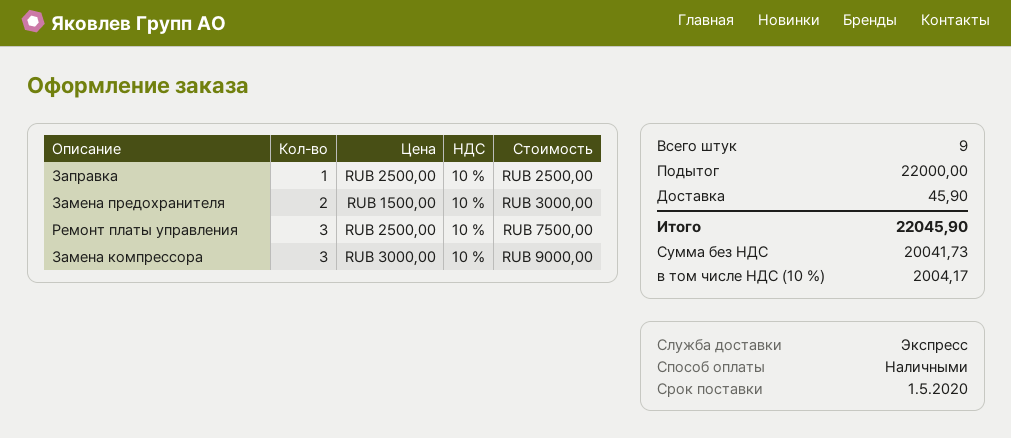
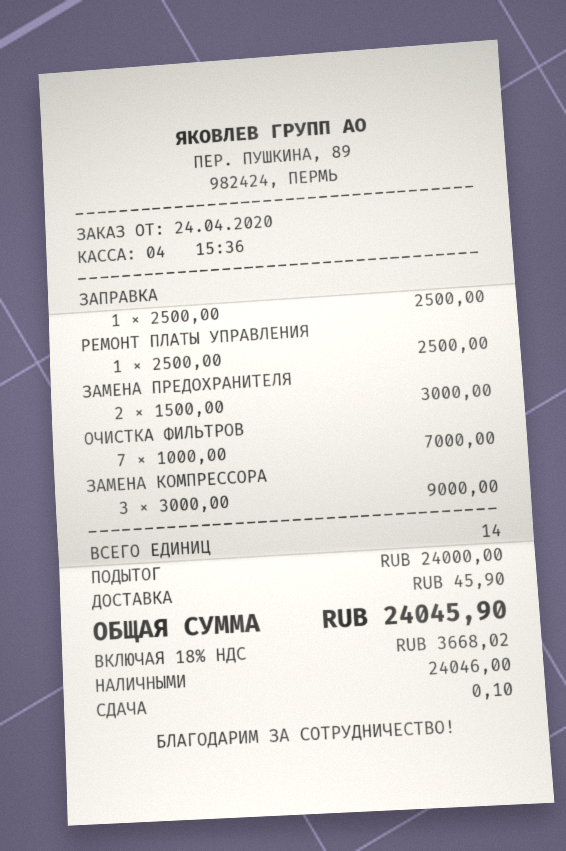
Ремонт платы управления: 3 x 2500.00 = 7500.00 -> 1 x 2500.00 = 2500.00
ОЧИСТКА ФИЛЬТРОВ: none -> 7 x 1000.00 = 7000.00
total quantity: 9 -> 14
subtotal: 22000.00 -> 24000.00
tax: 10% = 2004.17 -> 18% = 3668.02
total: 22045.90 -> 24045.90

